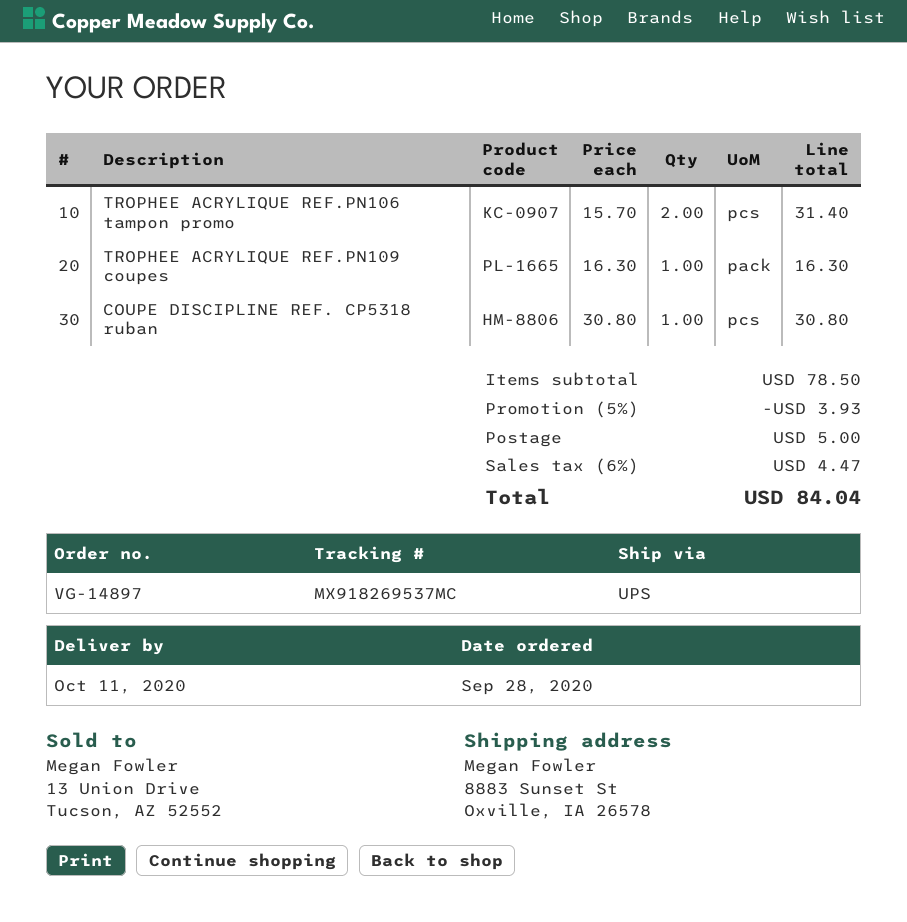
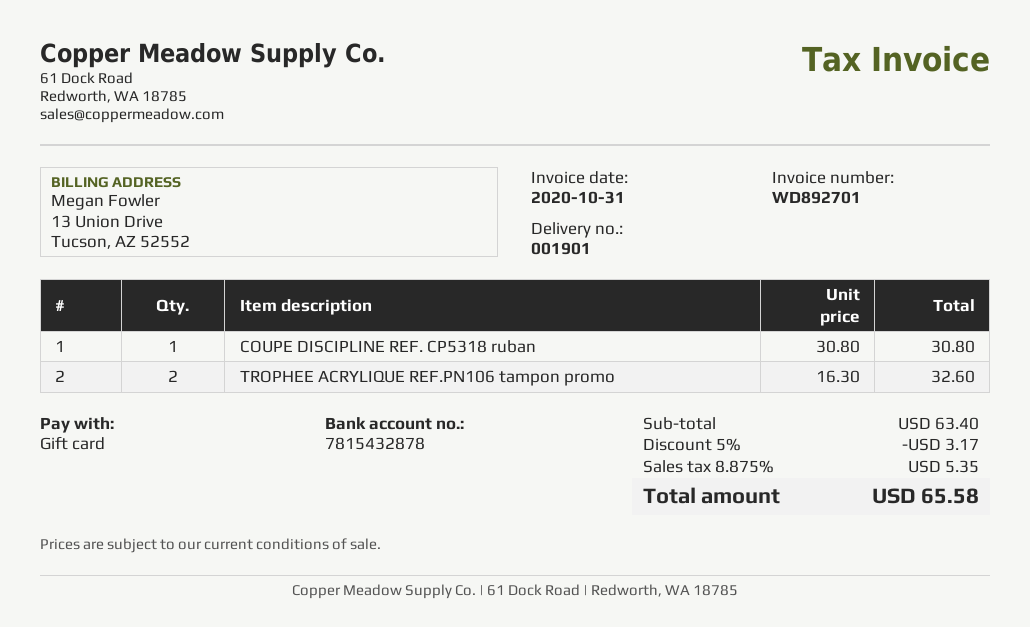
TROPHEE ACRYLIQUE REF.PN106 tampon promo: 2 x 15.70 = 31.40 -> 2 x 16.30 = 32.60
TROPHEE ACRYLIQUE REF.PN109 coupes: 1 x 16.30 = 16.30 -> none
subtotal: 78.50 -> 63.40
discount: 5% = 3.93 -> 5% = 3.17
shipping: 5.00 -> none
tax: 6% = 4.47 -> 8.875% = 5.35
total: 84.04 -> 65.58

